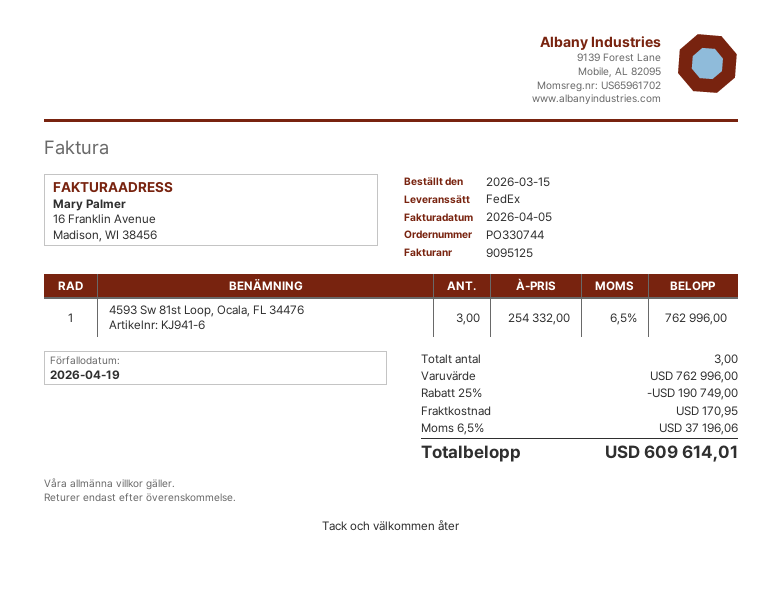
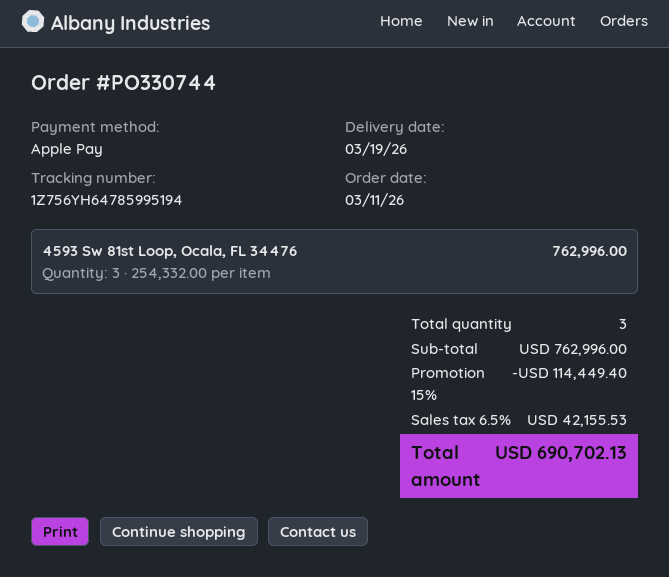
order date: 2026-03-15 -> 2026-03-11
discount: 25% = 190749.00 -> 15% = 114449.40
shipping: 170.95 -> none
tax: 6.5% = 37196.06 -> 6.5% = 42155.53
total: 609614.01 -> 690702.13

